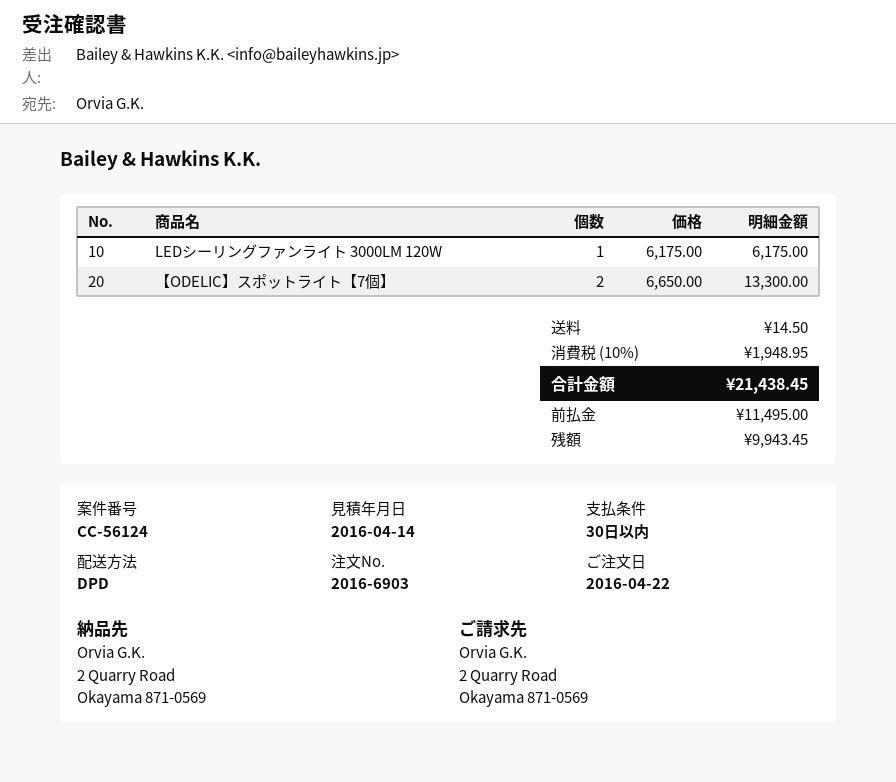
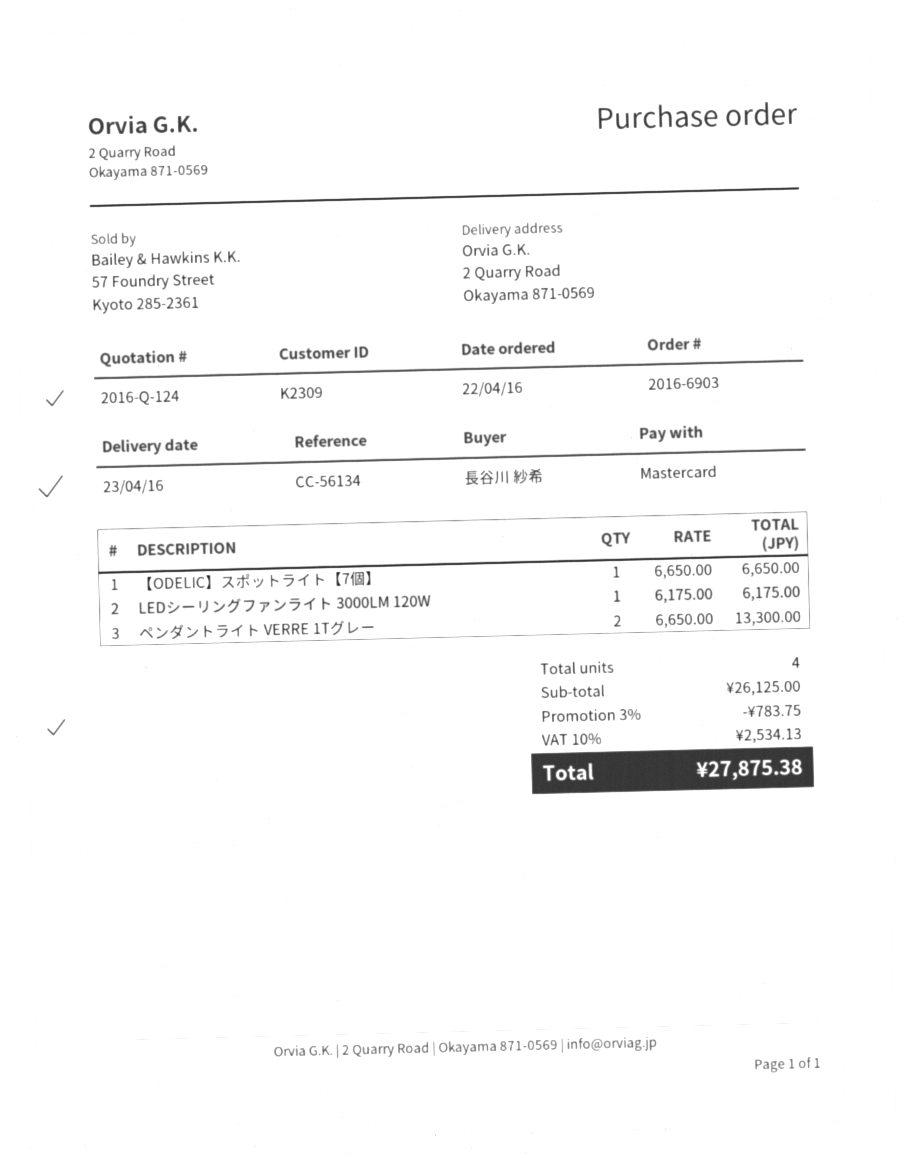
reference: CC-56124 -> CC-56134
【ODELIC】スポットライト【7個】: 2 x 6650.00 = 13300.00 -> 1 x 6650.00 = 6650.00
ペンダントライト VERRE 1Tグレー: none -> 2 x 6650.00 = 13300.00
discount: none -> 3% = 783.75
shipping: 14.50 -> none
tax: 10% = 1948.95 -> 10% = 2534.13
total: 21438.45 -> 27875.38

